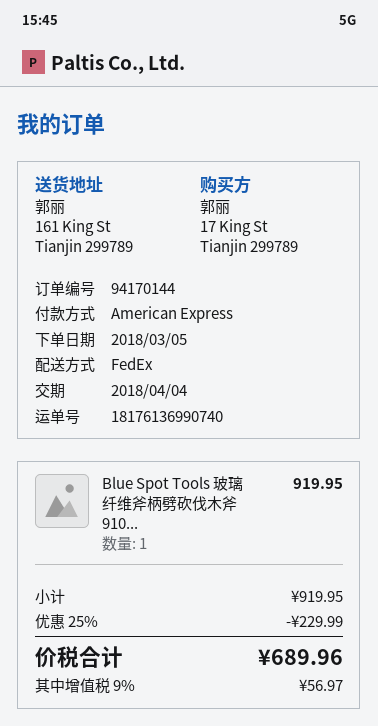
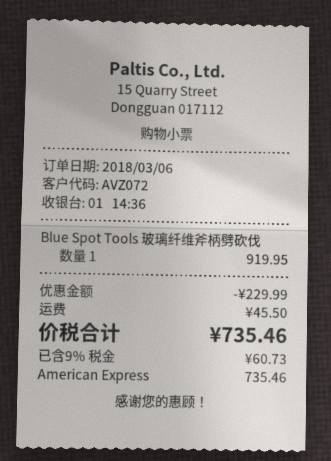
order date: 2018-03-05 -> 2018-03-06
shipping: none -> 45.50
tax: 9% = 56.97 -> 9% = 60.73
total: 689.96 -> 735.46

